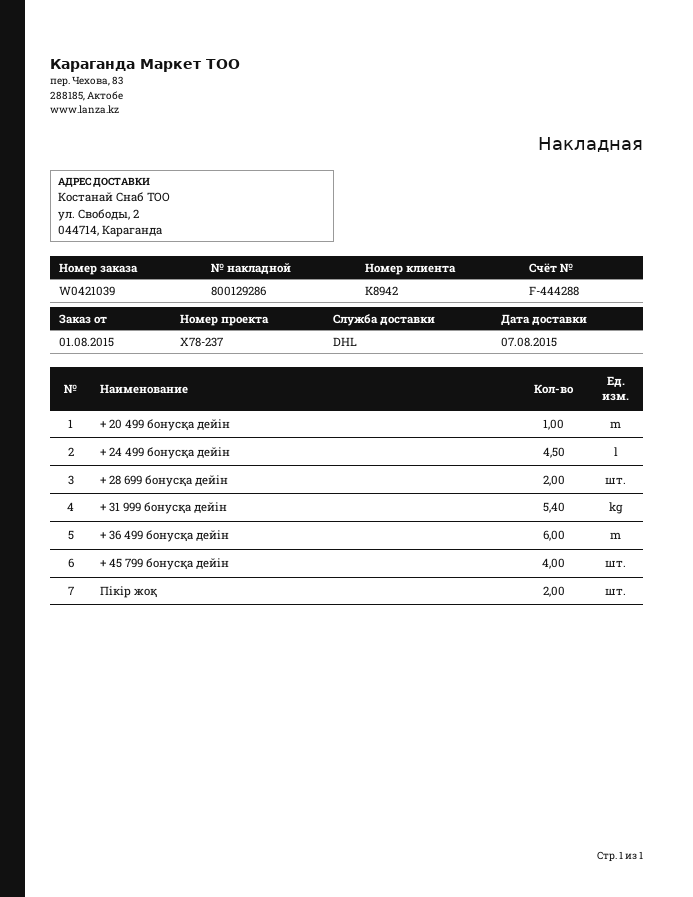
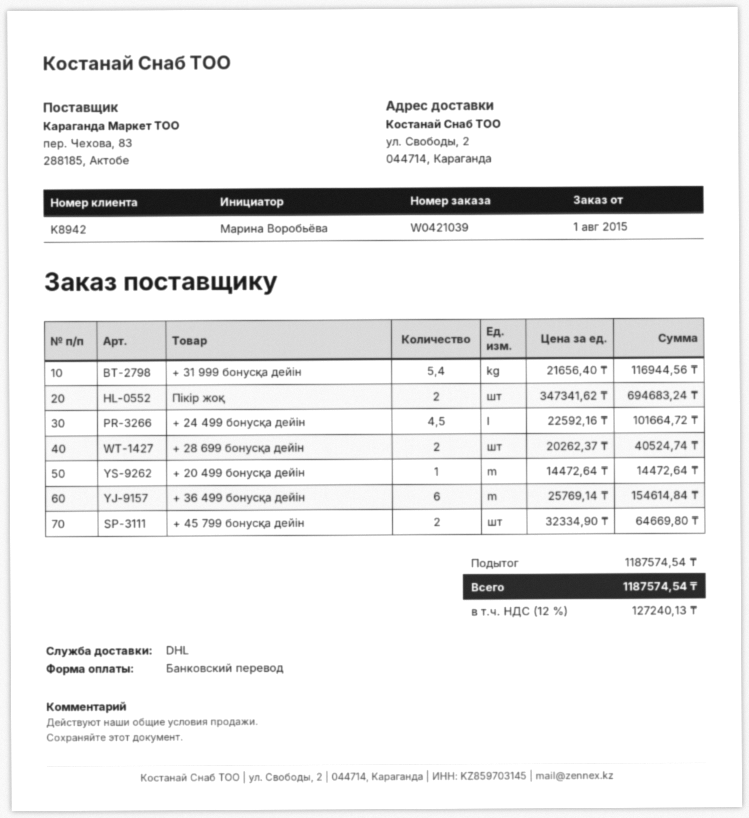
+ 45 799 бонусқа дейін: 4 -> 2

